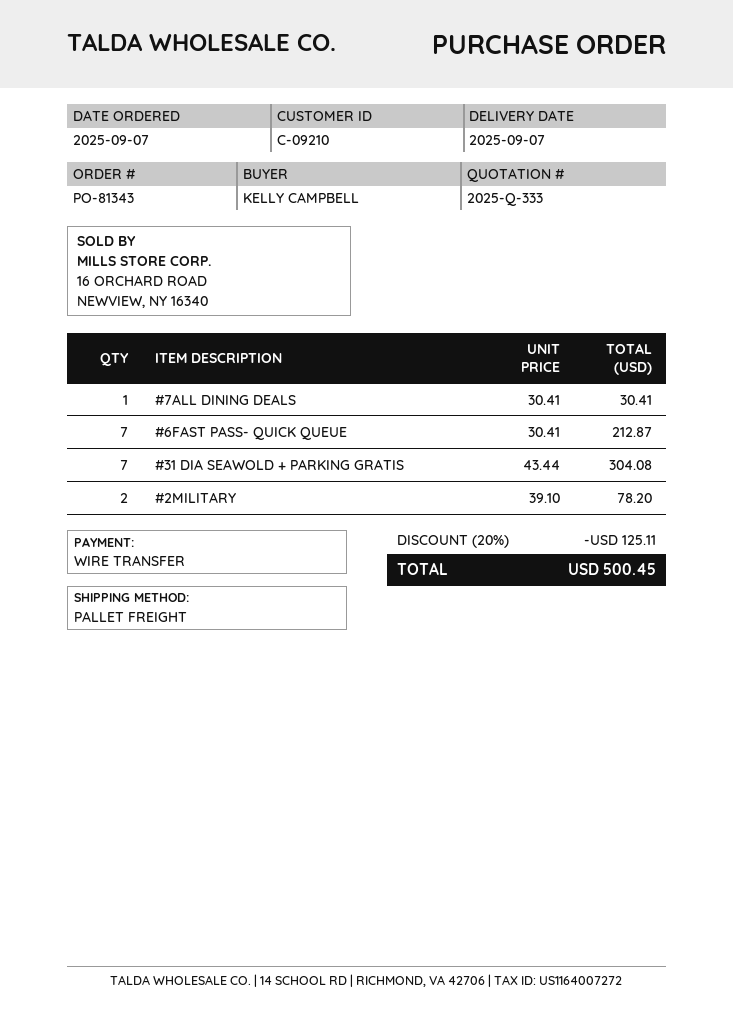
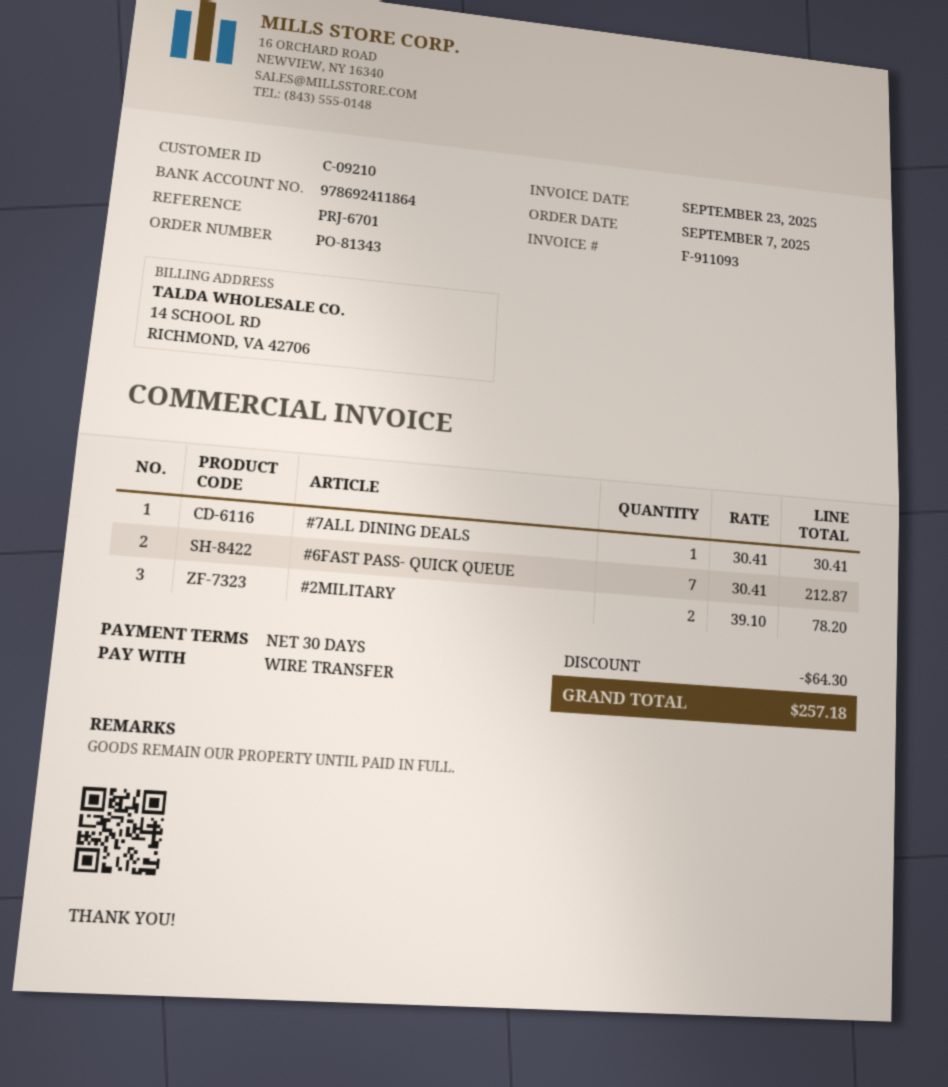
#31 DIA SEAWOLD + PARKING GRATIS: 7 x 43.44 = 304.08 -> none
discount: 125.11 -> 64.30
total: 500.45 -> 257.18

